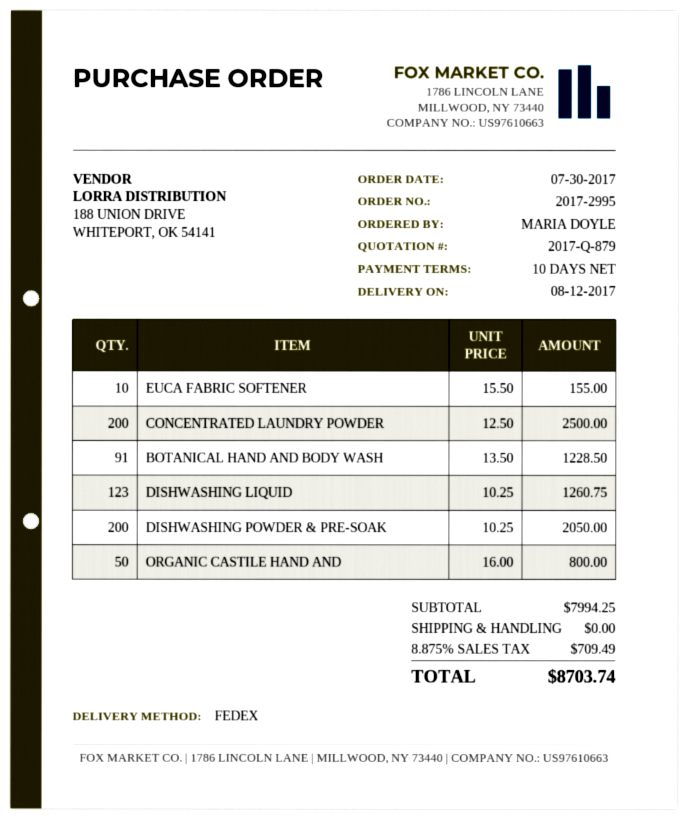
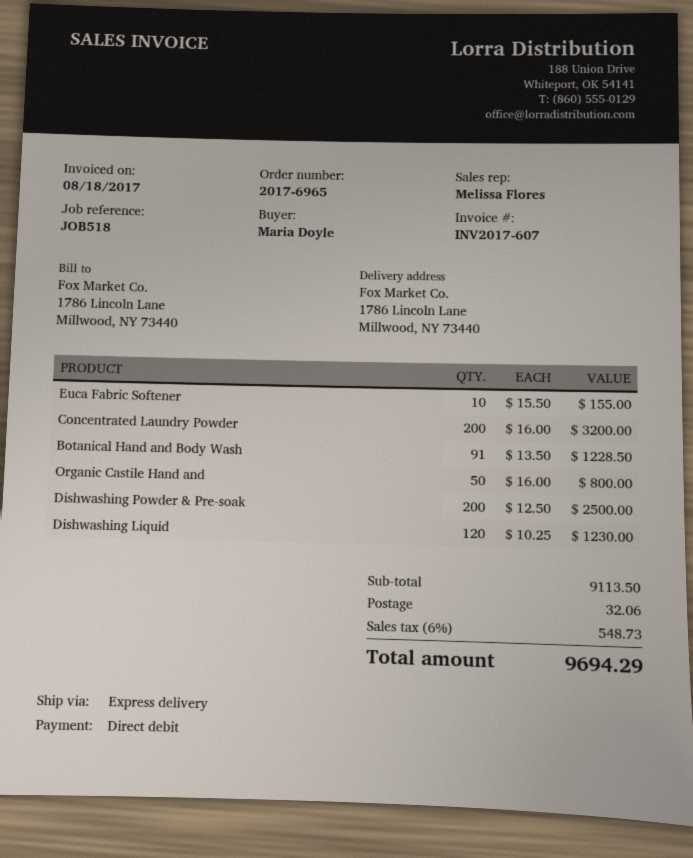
order number: 2017-2995 -> 2017-6965
shipping method: FedEx -> express
CONCENTRATED LAUNDRY POWDER: 200 x 12.50 = 2500.00 -> 200 x 16.00 = 3200.00
DISHWASHING LIQUID: 123 x 10.25 = 1260.75 -> 120 x 10.25 = 1230.00
DISHWASHING POWDER & PRE-SOAK: 200 x 10.25 = 2050.00 -> 200 x 12.50 = 2500.00
subtotal: 7994.25 -> 9113.50
shipping: 0.00 -> 32.06
tax: 8.875% = 709.49 -> 6% = 548.73
total: 8703.74 -> 9694.29

